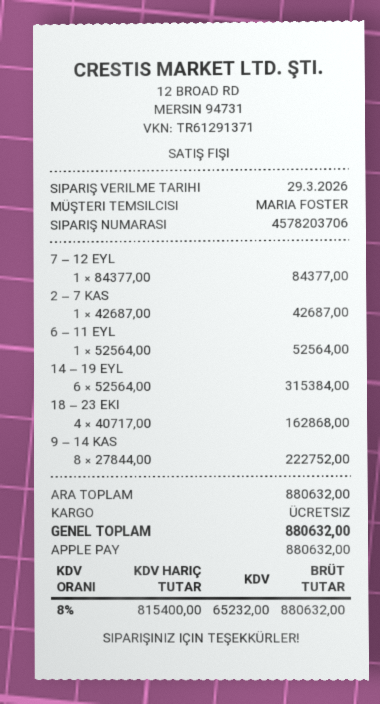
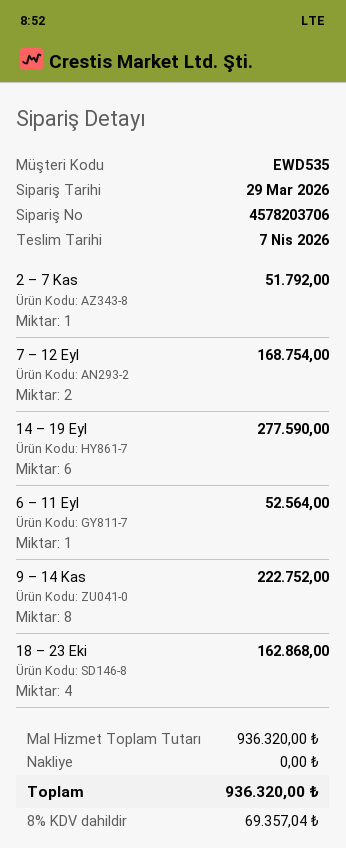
7 – 12 EYL: 1 for 84377.00 -> 2 for 168754.00
2 – 7 KAS: 1 for 42687.00 -> 1 for 51792.00
14 – 19 EYL: 6 for 315384.00 -> 6 for 277590.00
subtotal: 880632.00 -> 936320.00
tax: 8% = 65232.00 -> 8% = 69357.04
total: 880632.00 -> 936320.00

